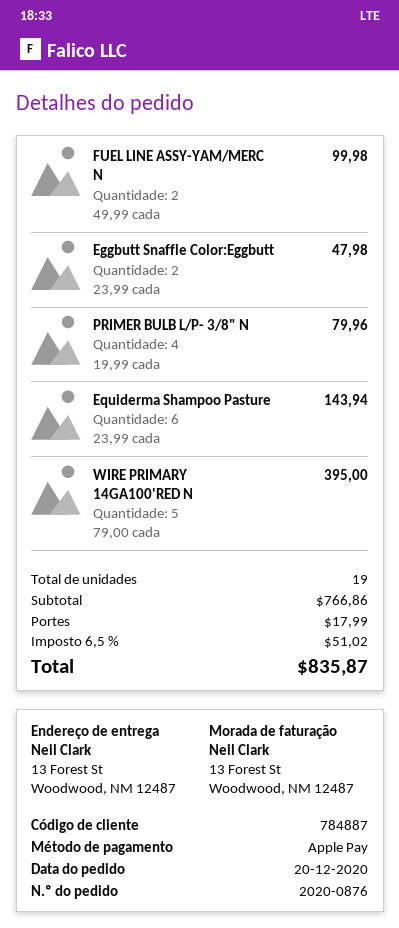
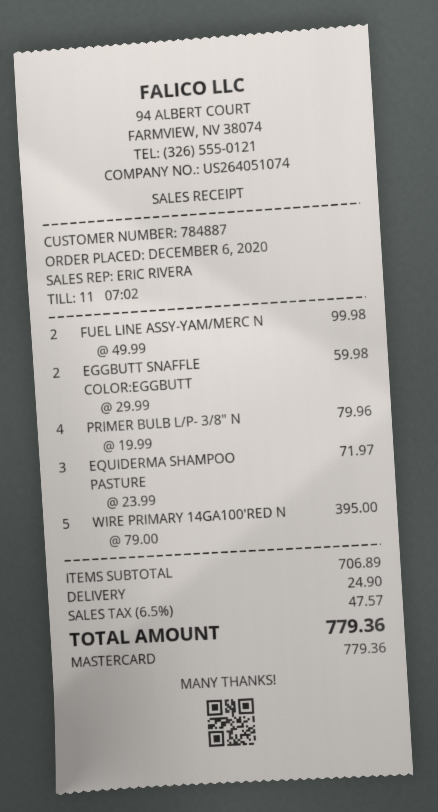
order date: 2020-12-20 -> 2020-12-06
payment method: Apple Pay -> Mastercard
Eggbutt Snaffle Color:Eggbutt: 2 x 23.99 = 47.98 -> 2 x 29.99 = 59.98
Equiderma Shampoo Pasture: 6 x 23.99 = 143.94 -> 3 x 23.99 = 71.97
subtotal: 766.86 -> 706.89
shipping: 17.99 -> 24.90
tax: 6.5% = 51.02 -> 6.5% = 47.57
total: 835.87 -> 779.36

